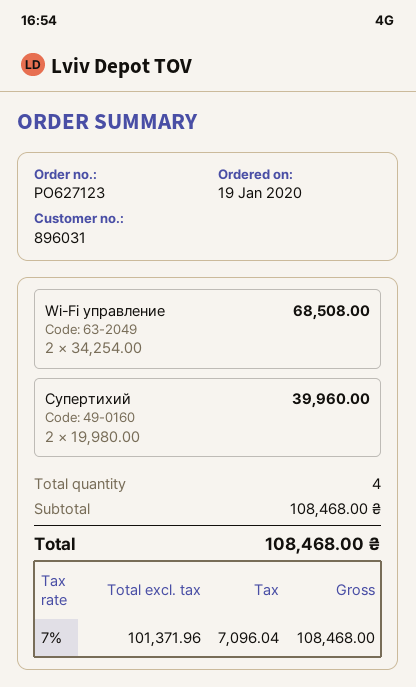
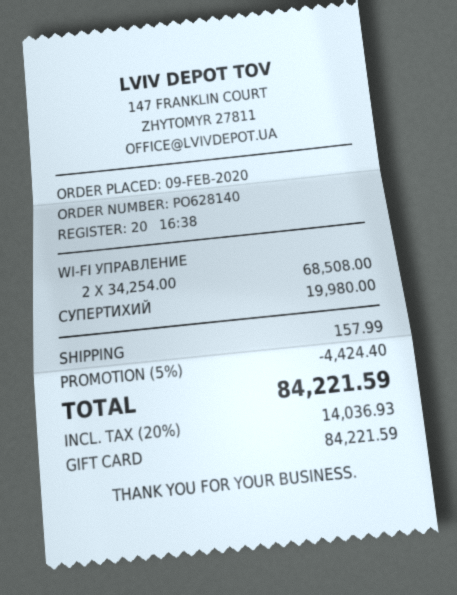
order number: PO627123 -> PO628140
order date: 2020-01-19 -> 2020-02-09
Супертихий: 2 x 19980.00 = 39960.00 -> 1 x 19980.00 = 19980.00
discount: none -> 5% = 4424.40
shipping: none -> 157.99
tax: 7% = 7096.04 -> 20% = 14036.93
total: 108468.00 -> 84221.59

